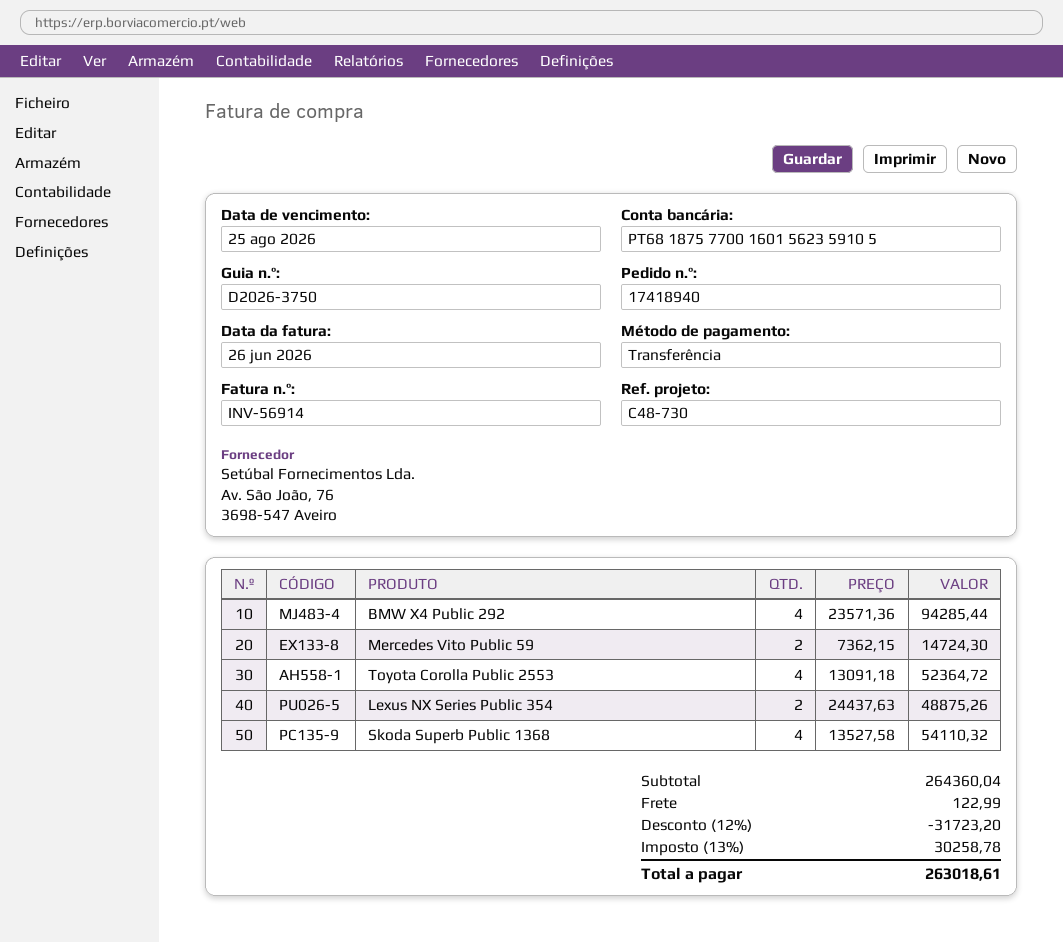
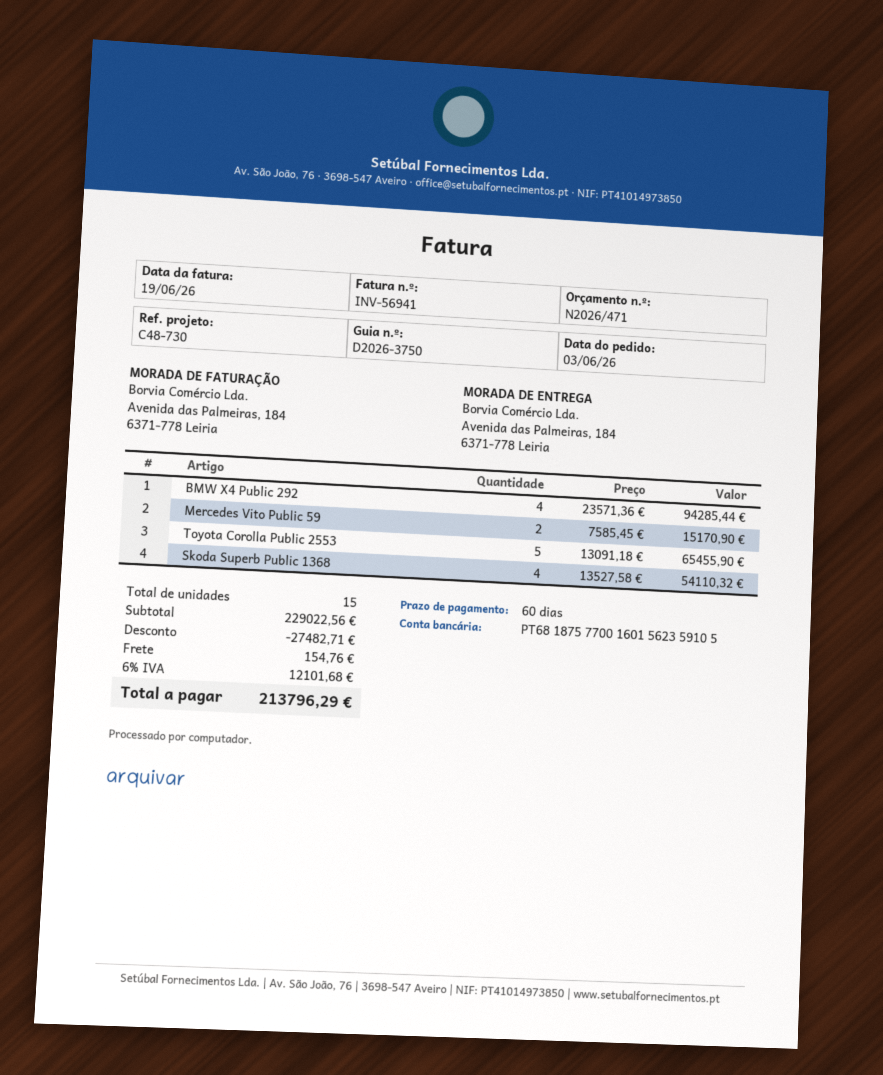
invoice number: INV-56914 -> INV-56941
invoice date: 2026-06-26 -> 2026-06-19
Mercedes Vito Public 59: 2 x 7362.15 = 14724.30 -> 2 x 7585.45 = 15170.90
Toyota Corolla Public 2553: 4 x 13091.18 = 52364.72 -> 5 x 13091.18 = 65455.90
Lexus NX Series Public 354: 2 x 24437.63 = 48875.26 -> none
subtotal: 264360.04 -> 229022.56
discount: 31723.20 -> 27482.71
shipping: 122.99 -> 154.76
tax: 13% = 30258.78 -> 6% = 12101.68
total: 263018.61 -> 213796.29

